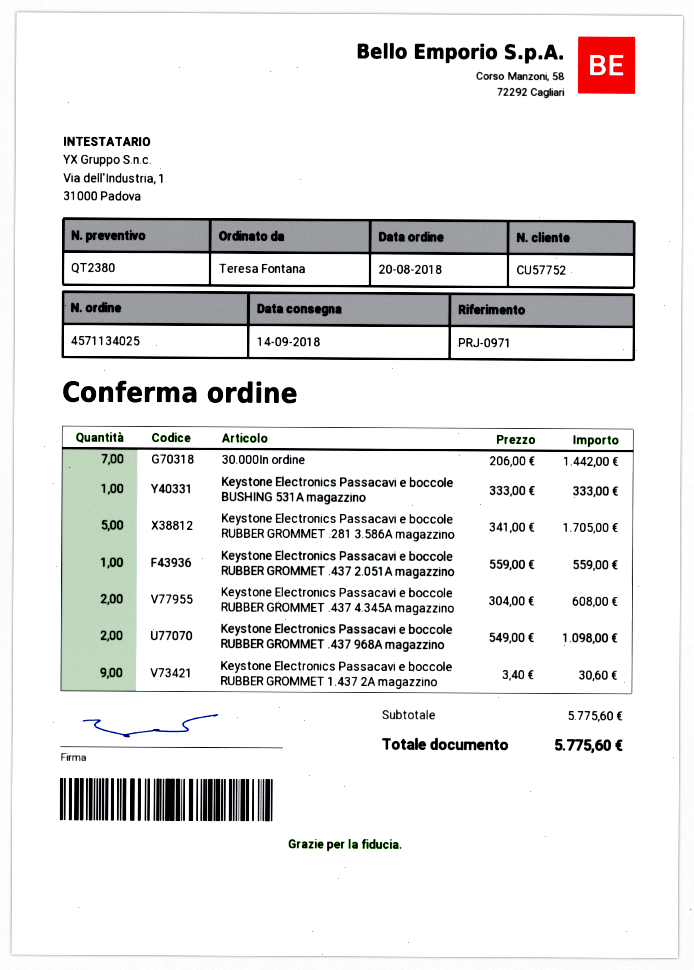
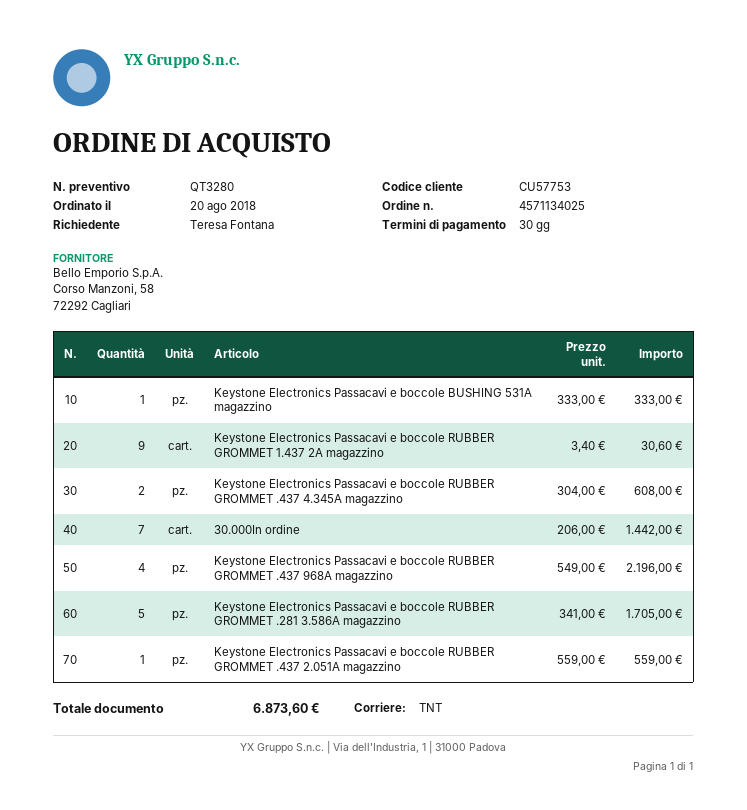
quote number: QT2380 -> QT3280
customer number: CU57752 -> CU57753
Keystone Electronics Passacavi e boccole RUBBER GROMMET .437 968A magazzino: 2 x 549.00 = 1098.00 -> 4 x 549.00 = 2196.00
total: 5775.60 -> 6873.60

